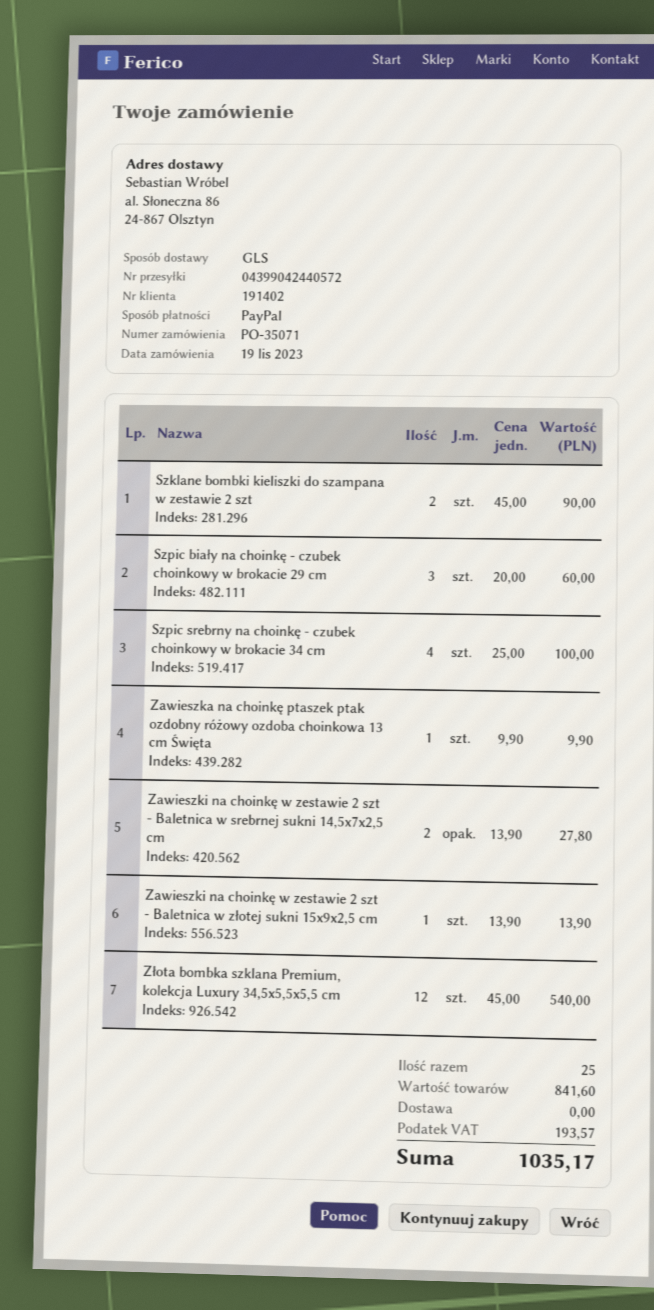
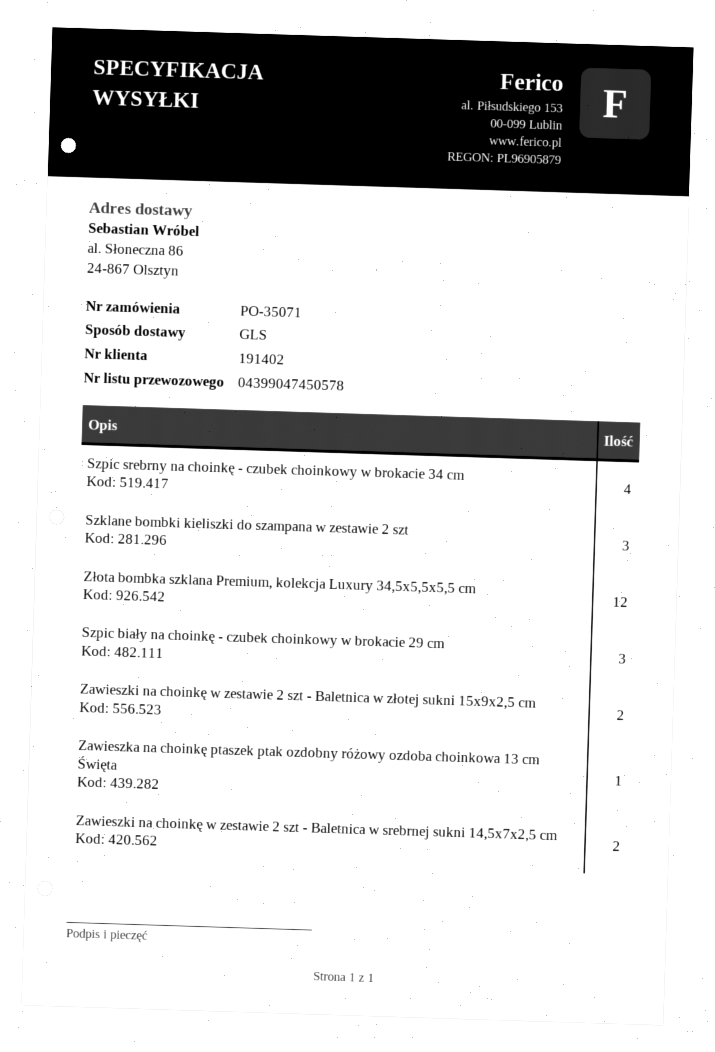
tracking number: 04399042440572 -> 04399047450578
Szklane bombki kieliszki do szampana w zestawie 2 szt: 2 -> 3
Zawieszki na choinkę w zestawie 2 szt - Baletnica w złotej sukni 15x9x2,5 cm: 1 -> 2

